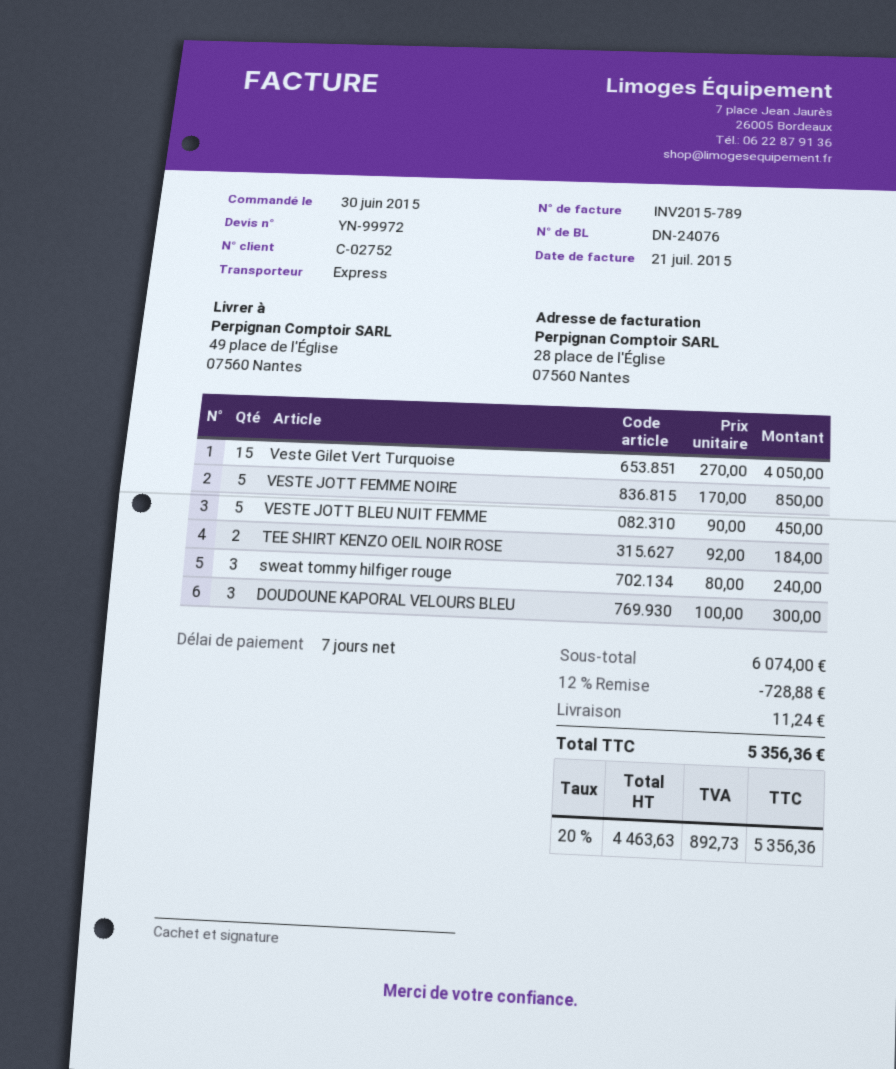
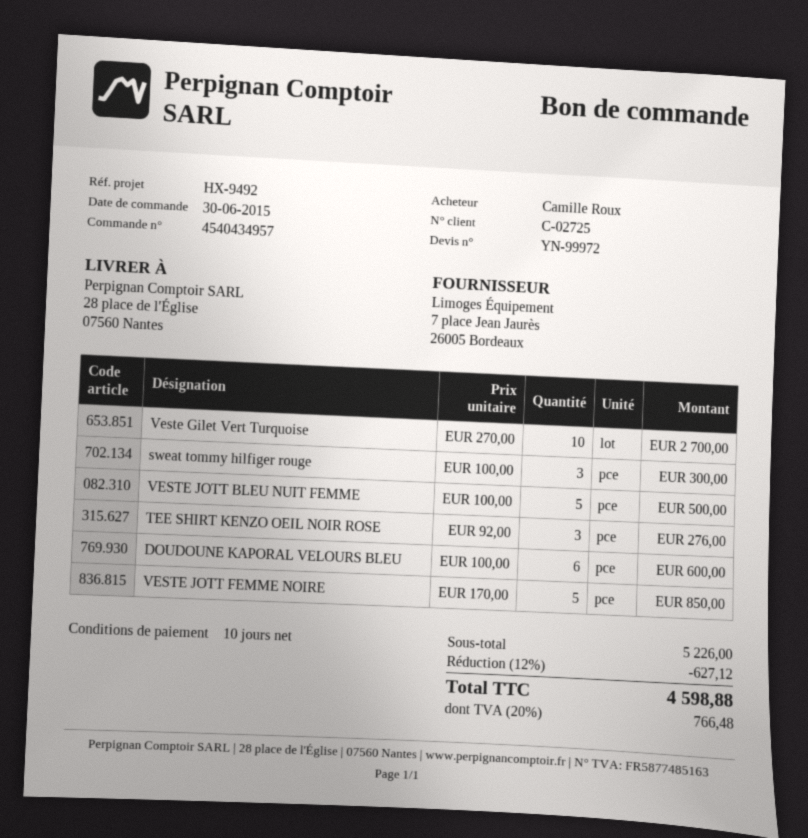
payment terms: 7 days -> 10 days
customer number: C-02752 -> C-02725
ship to: 49 place de l'Église, 07560 Nantes -> 28 place de l'Église, 07560 Nantes
Veste Gilet Vert Turquoise: 15 x 270.00 = 4050.00 -> 10 x 270.00 = 2700.00
VESTE JOTT BLEU NUIT FEMME: 5 x 90.00 = 450.00 -> 5 x 100.00 = 500.00
TEE SHIRT KENZO OEIL NOIR ROSE: 2 x 92.00 = 184.00 -> 3 x 92.00 = 276.00
sweat tommy hilfiger rouge: 3 x 80.00 = 240.00 -> 3 x 100.00 = 300.00
DOUDOUNE KAPORAL VELOURS BLEU: 3 x 100.00 = 300.00 -> 6 x 100.00 = 600.00
subtotal: 6074.00 -> 5226.00
discount: 12% = 728.88 -> 12% = 627.12
shipping: 11.24 -> none
tax: 20% = 892.73 -> 20% = 766.48
total: 5356.36 -> 4598.88

